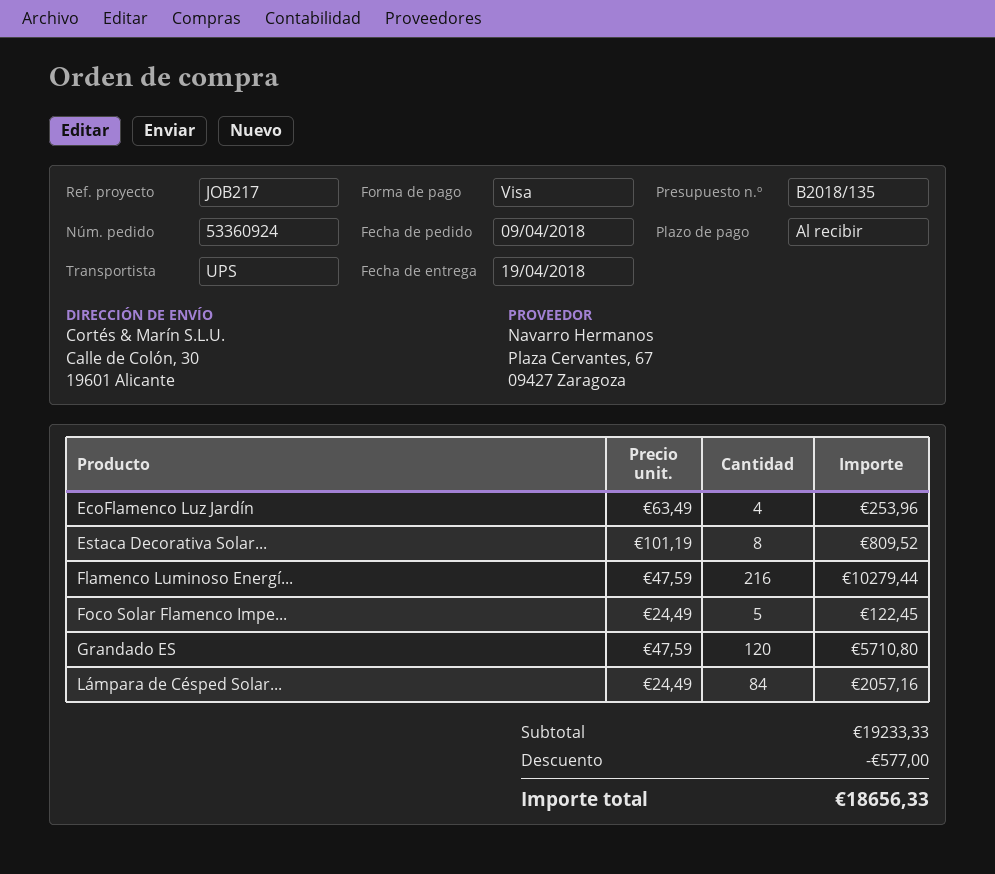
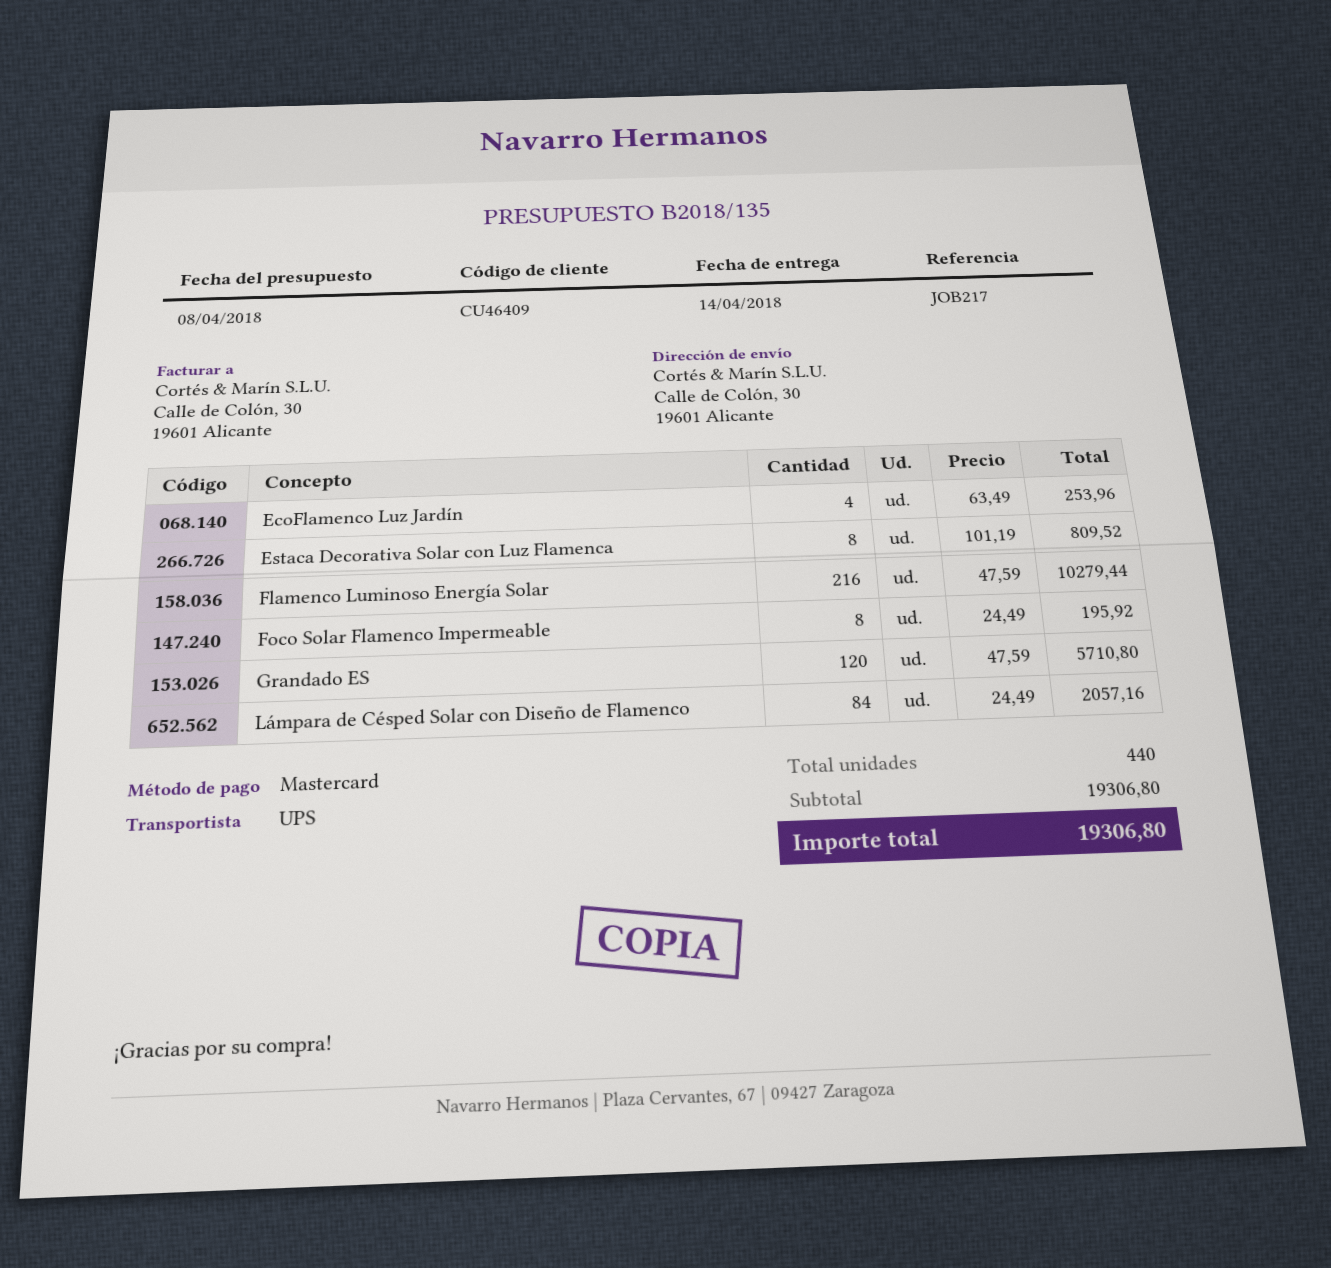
delivery date: 2018-04-19 -> 2018-04-14
payment method: Visa -> Mastercard
Foco Solar Flamenco Impe...: 5 x 24.49 = 122.45 -> 8 x 24.49 = 195.92
subtotal: 19233.33 -> 19306.80
discount: 577.00 -> none
total: 18656.33 -> 19306.80

